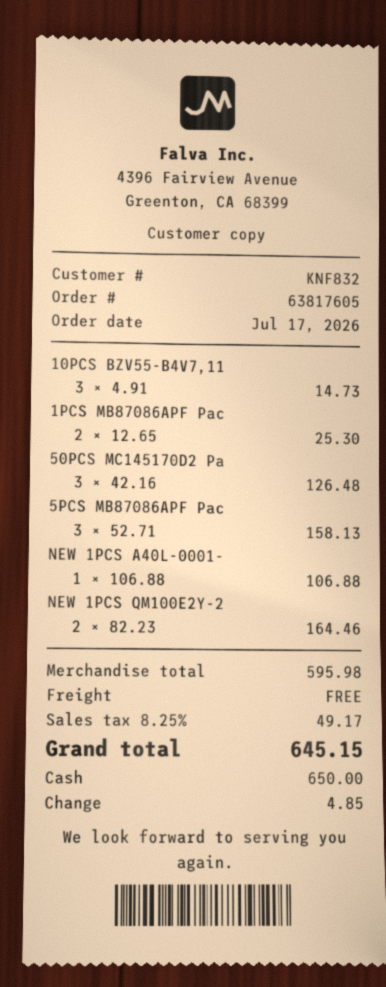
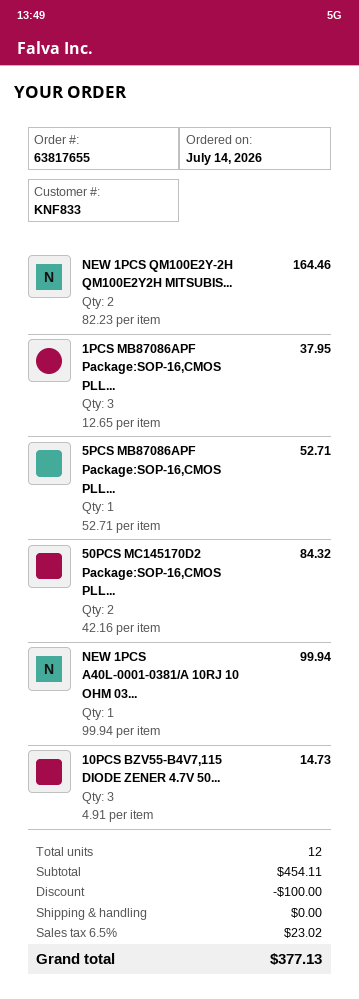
order number: 63817605 -> 63817655
order date: 2026-07-17 -> 2026-07-14
customer number: KNF832 -> KNF833
1PCS MB87086APF Pac: 2 x 12.65 = 25.30 -> 3 x 12.65 = 37.95
50PCS MC145170D2 Pa: 3 x 42.16 = 126.48 -> 2 x 42.16 = 84.32
5PCS MB87086APF Pac: 3 x 52.71 = 158.13 -> 1 x 52.71 = 52.71
NEW 1PCS A40L-0001-: 1 x 106.88 = 106.88 -> 1 x 99.94 = 99.94
subtotal: 595.98 -> 454.11
discount: none -> 100.00
tax: 8.25% = 49.17 -> 6.5% = 23.02
total: 645.15 -> 377.13

